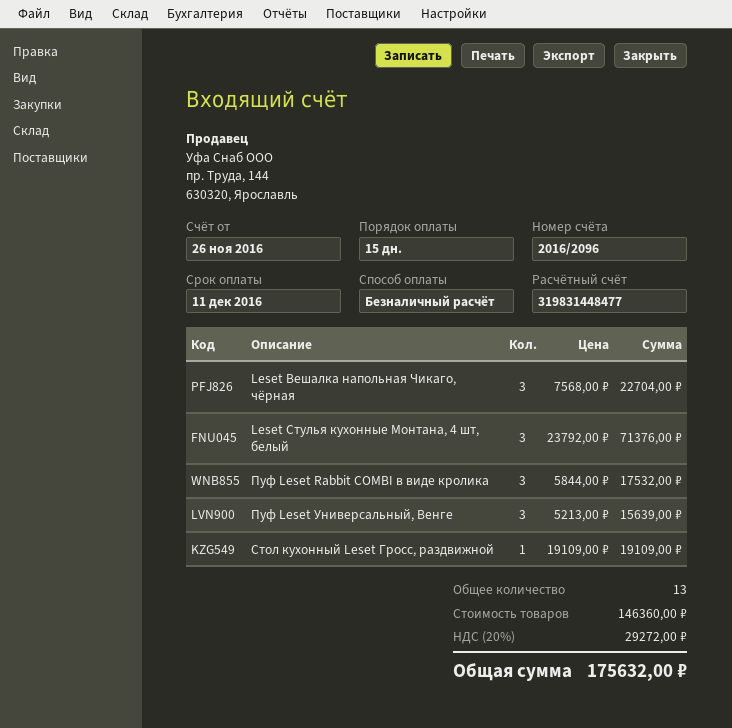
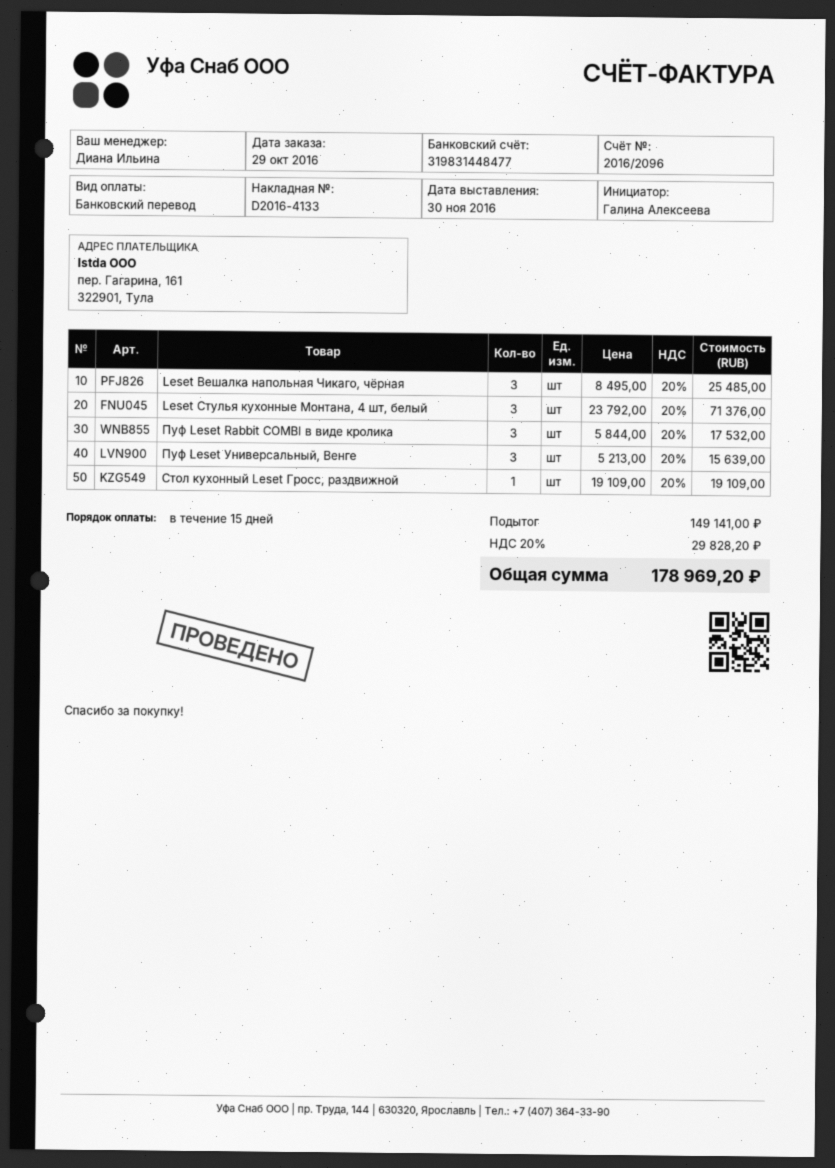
invoice date: 2016-11-26 -> 2016-11-30
Leset Вешалка напольная Чикаго, чёрная: 3 x 7568.00 = 22704.00 -> 3 x 8495.00 = 25485.00
subtotal: 146360.00 -> 149141.00
tax: 20% = 29272.00 -> 20% = 29828.20
total: 175632.00 -> 178969.20

